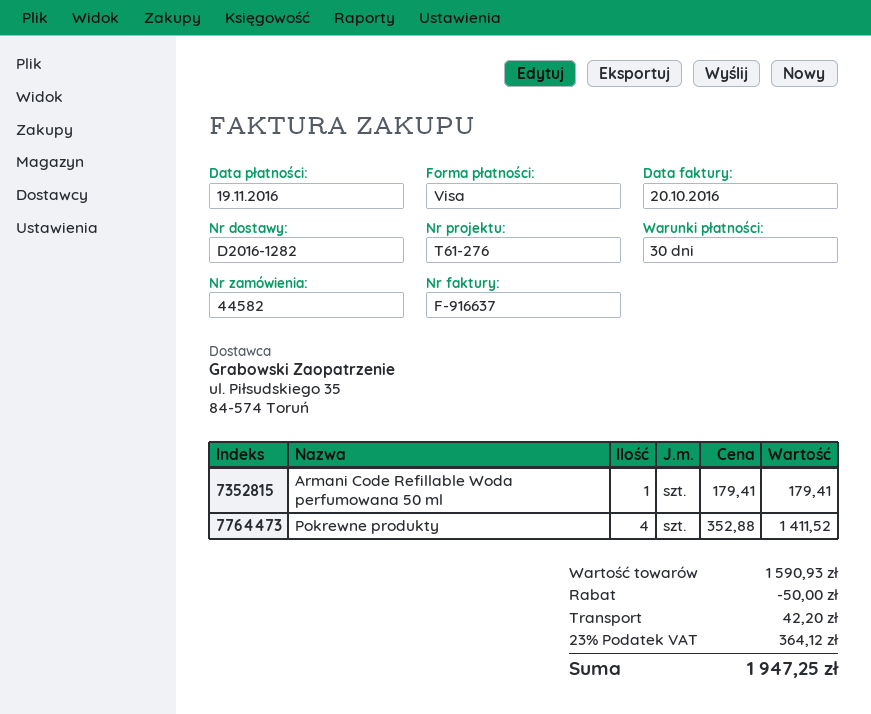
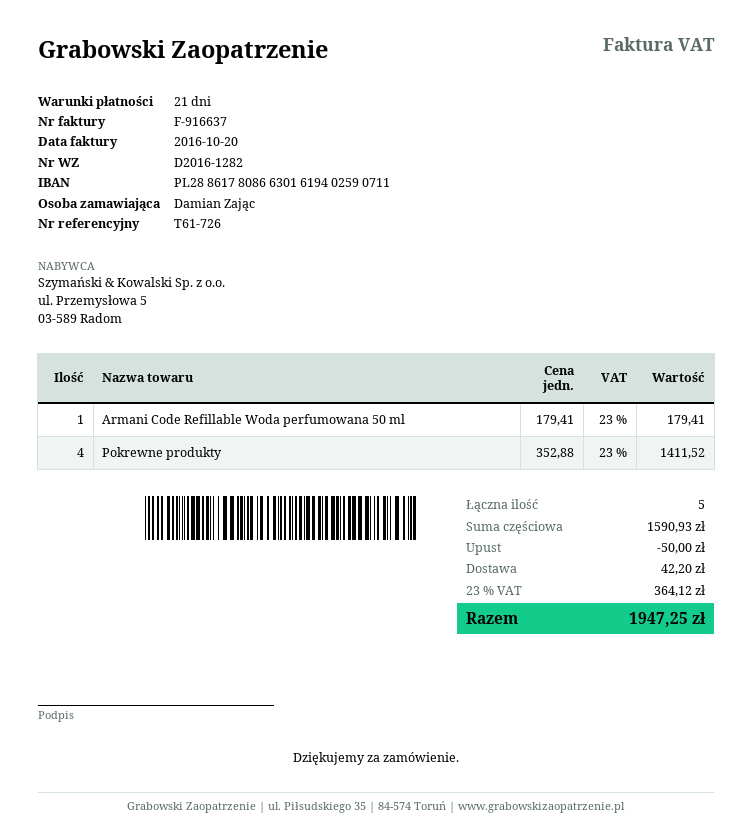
payment terms: 30 days -> 21 days
reference: T61-276 -> T61-726

